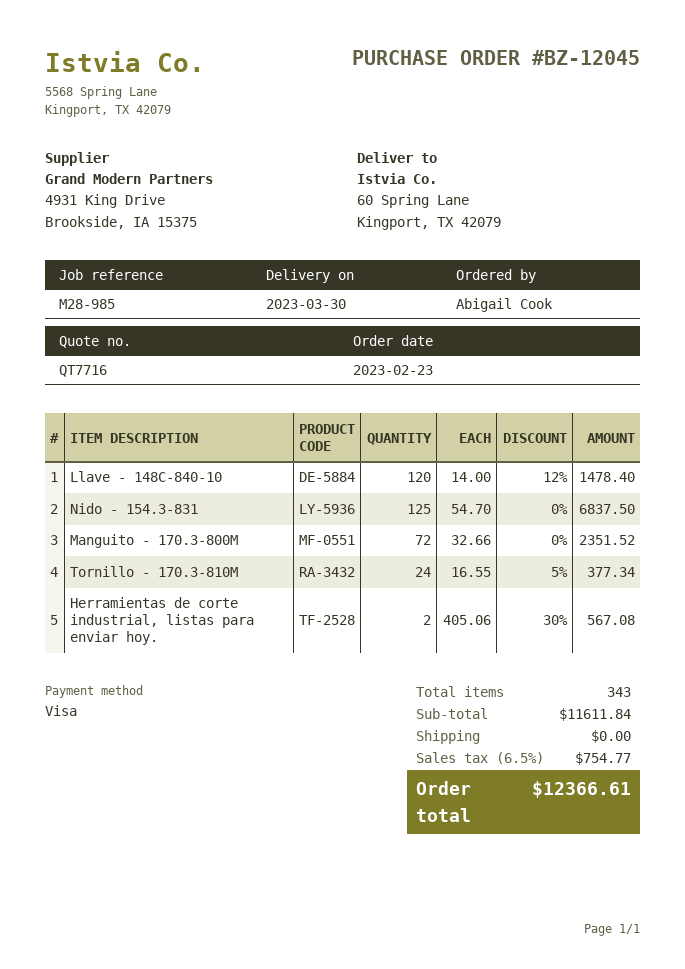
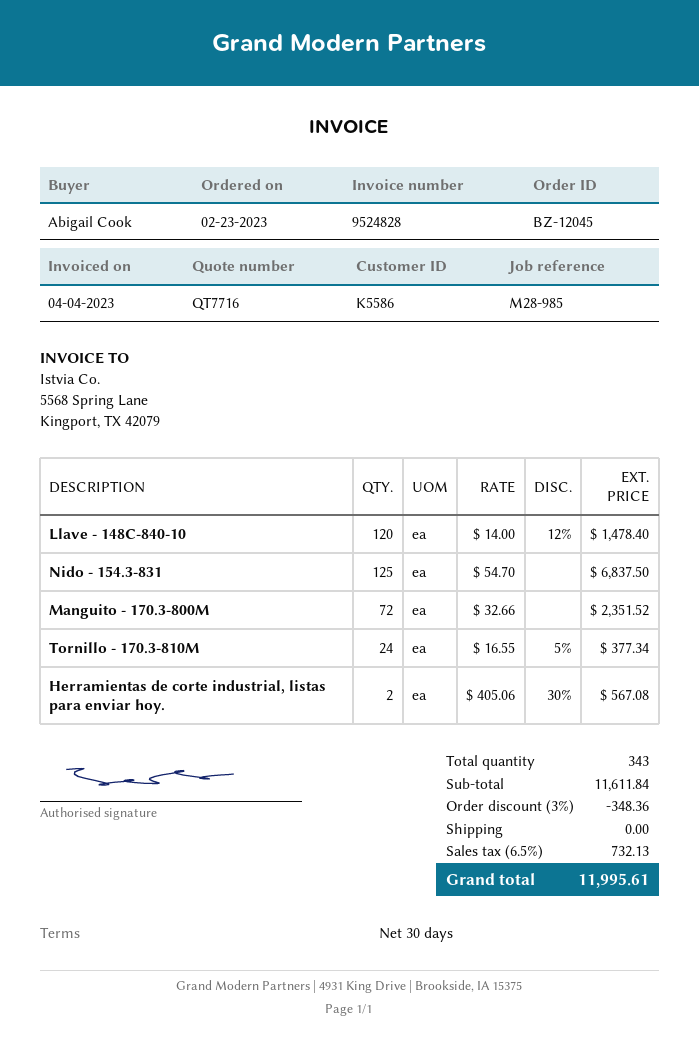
discount: none -> 3% = 348.36
tax: 6.5% = 754.77 -> 6.5% = 732.13
total: 12366.61 -> 11995.61

